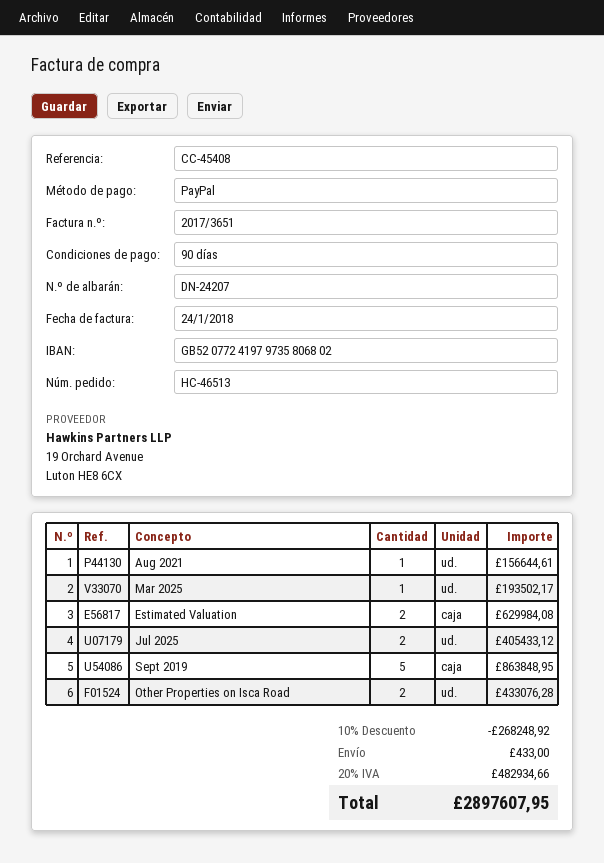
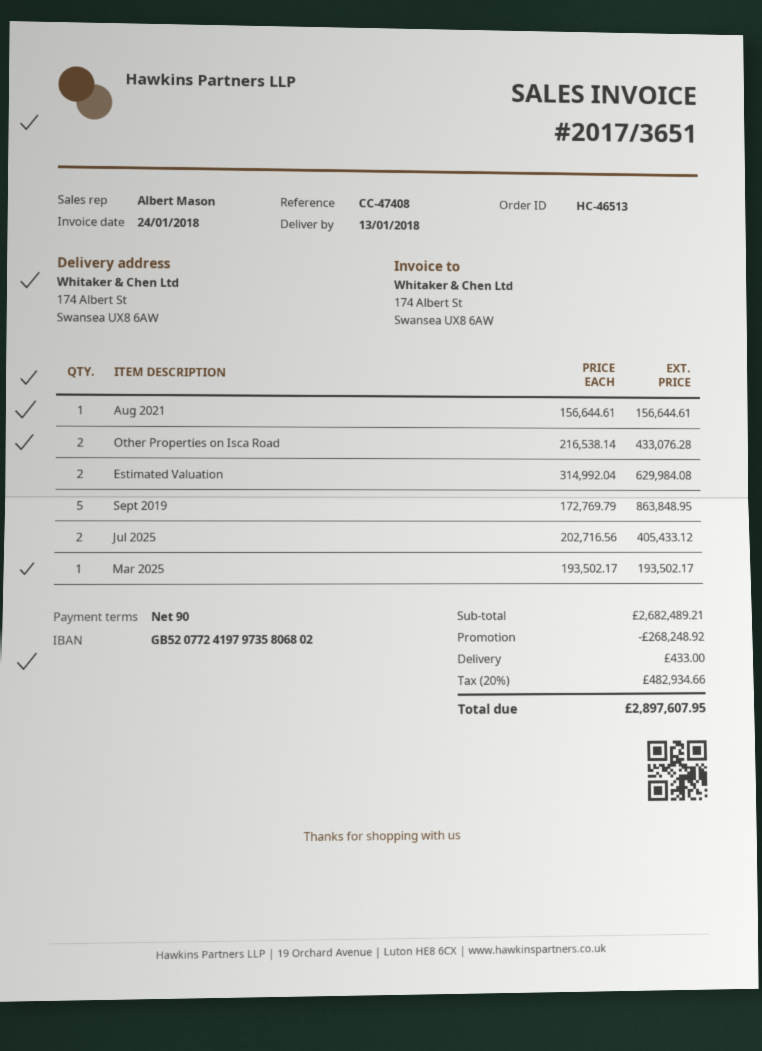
reference: CC-45408 -> CC-47408

